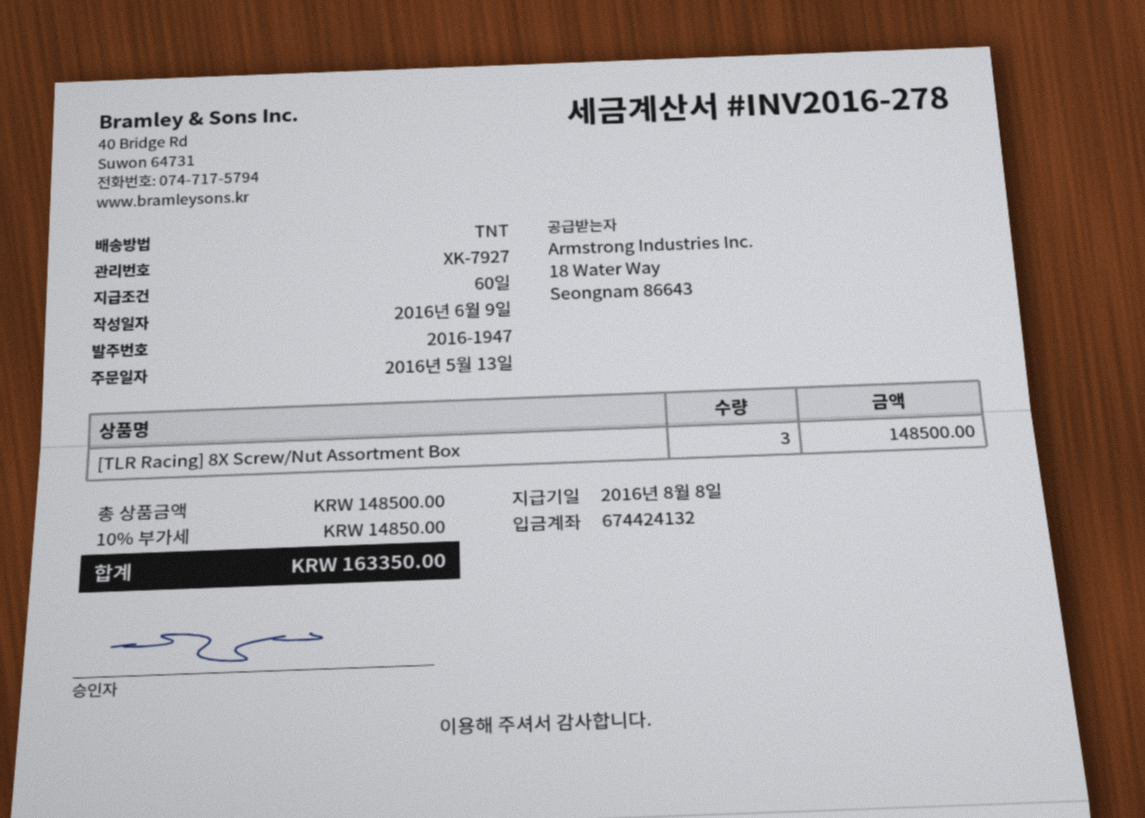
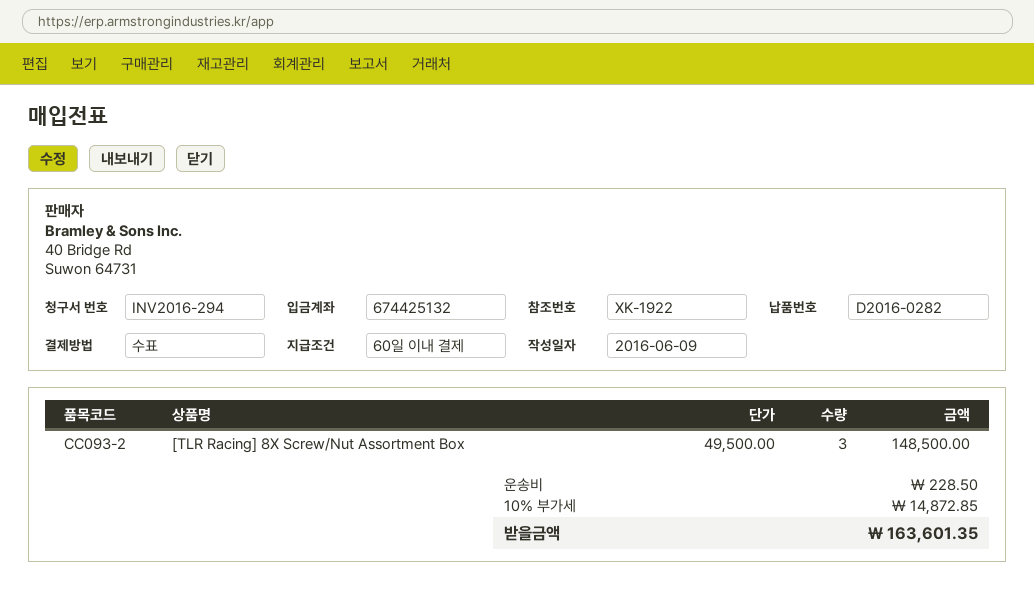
invoice number: INV2016-278 -> INV2016-294
reference: XK-7927 -> XK-1922
bank account: 674424132 -> 674425132
shipping: none -> 228.50
tax: 10% = 14850.00 -> 10% = 14872.85
total: 163350.00 -> 163601.35

